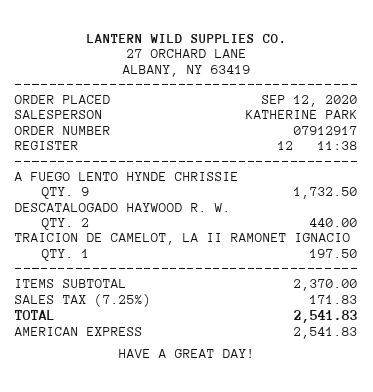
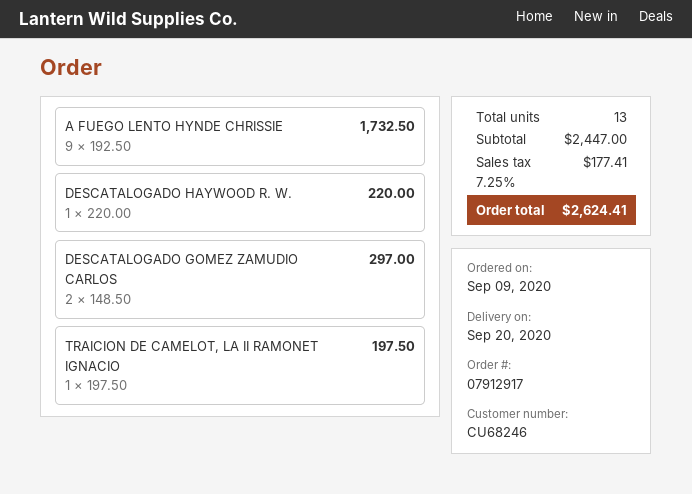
order date: 2020-09-12 -> 2020-09-09
DESCATALOGADO HAYWOOD R. W.: 2 for 440.00 -> 1 for 220.00
DESCATALOGADO GOMEZ ZAMUDIO CARLOS: none -> 2 for 297.00
subtotal: 2370.00 -> 2447.00
tax: 7.25% = 171.83 -> 7.25% = 177.41
total: 2541.83 -> 2624.41

